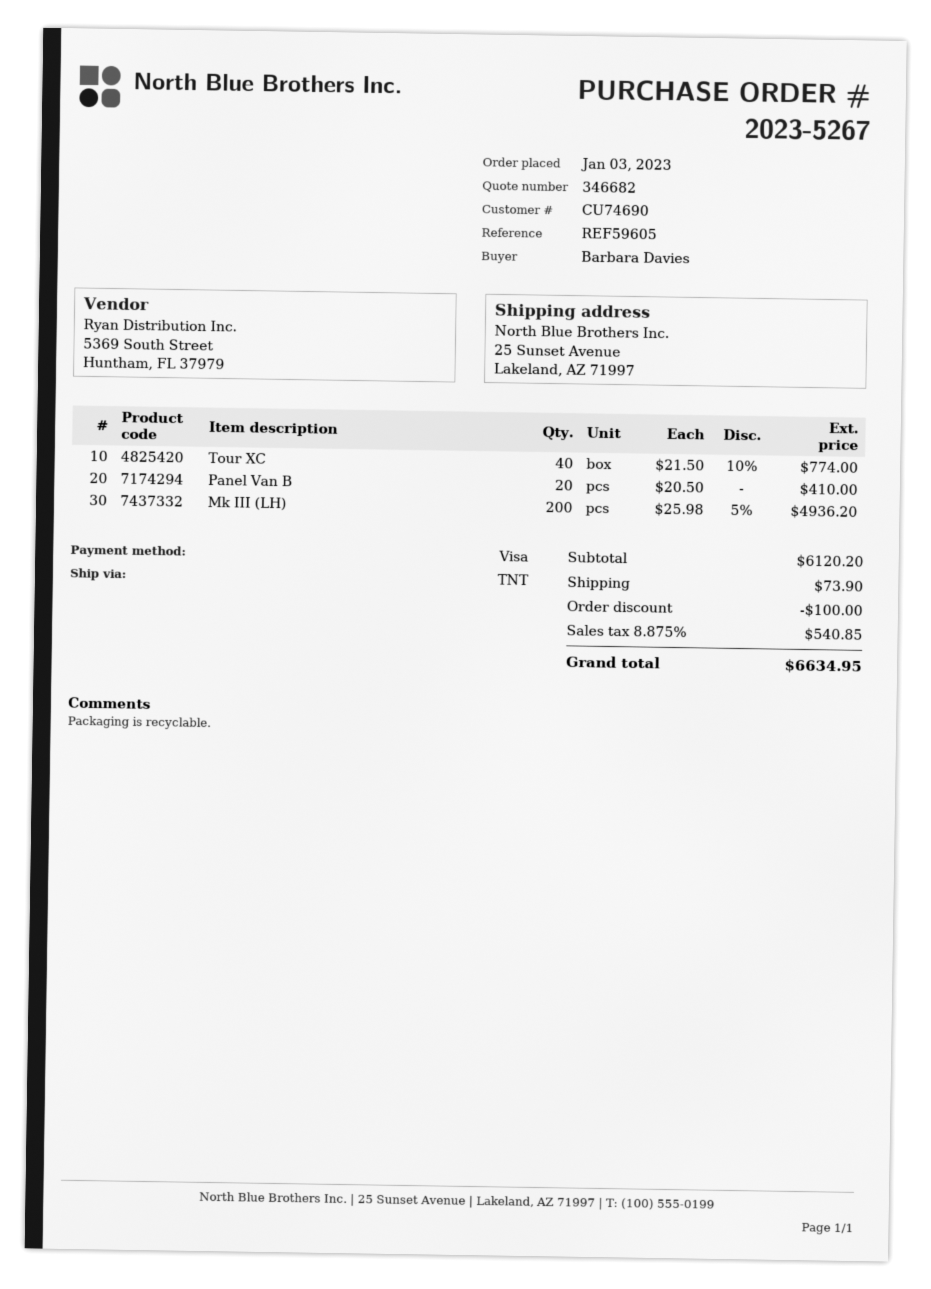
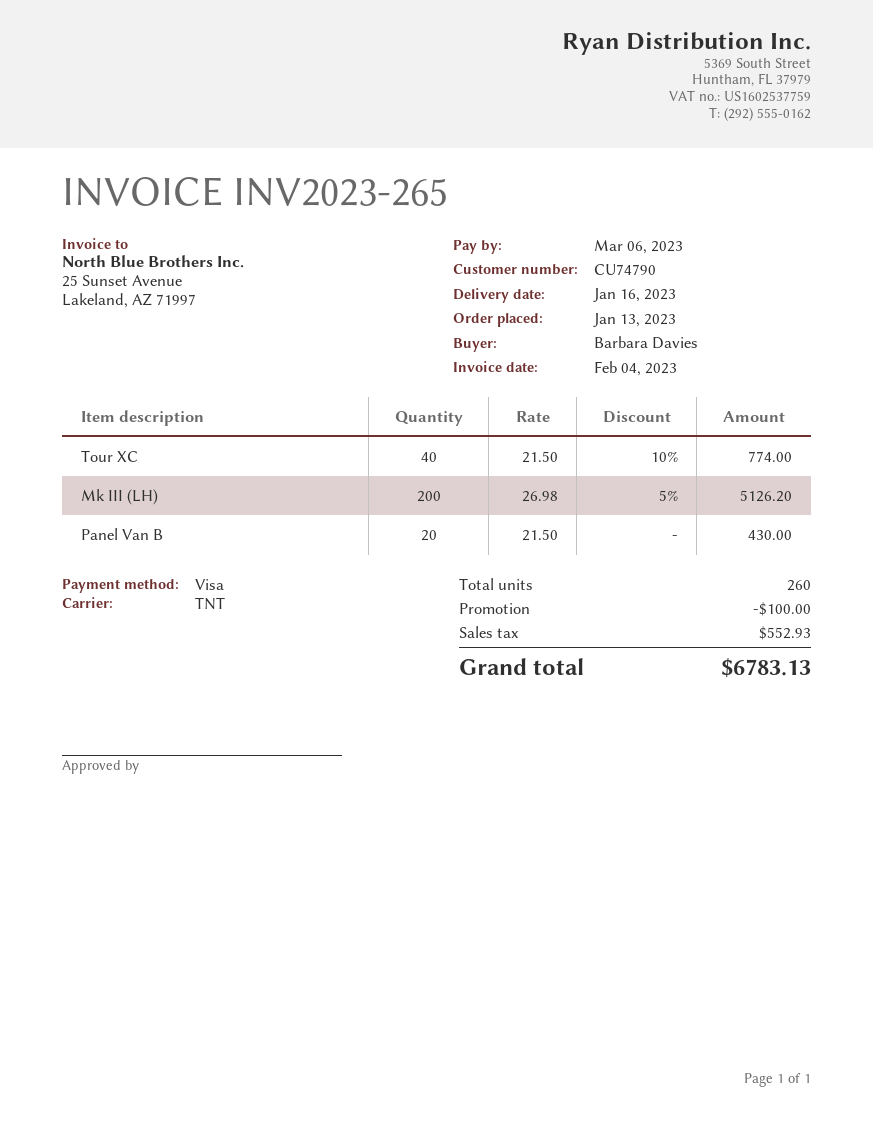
order date: 2023-01-03 -> 2023-01-13
customer number: CU74690 -> CU74790
Panel Van B: 20 x 20.50 = 410.00 -> 20 x 21.50 = 430.00
Mk III (LH): 200 x 25.98 - 5% = 4936.20 -> 200 x 26.98 - 5% = 5126.20
shipping: 73.90 -> none
tax: 540.85 -> 552.93
total: 6634.95 -> 6783.13

